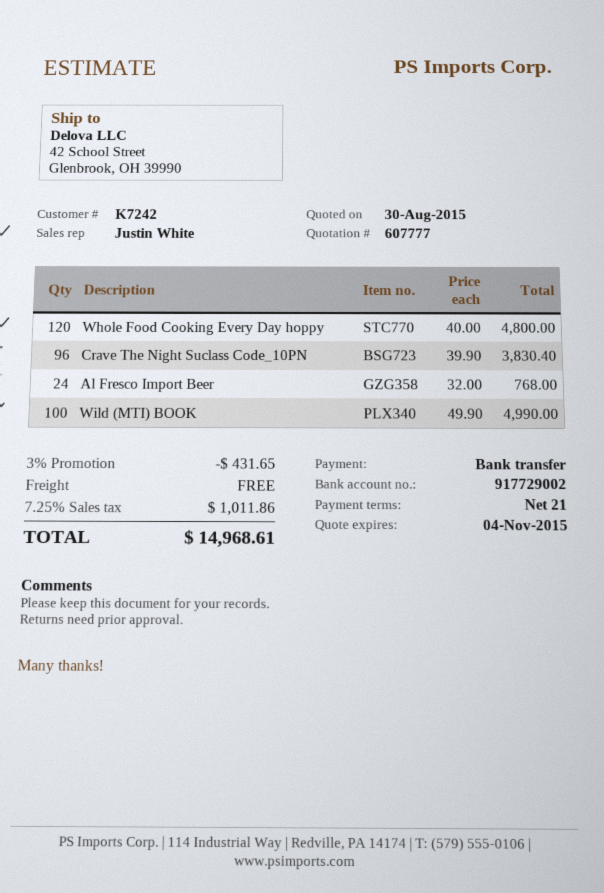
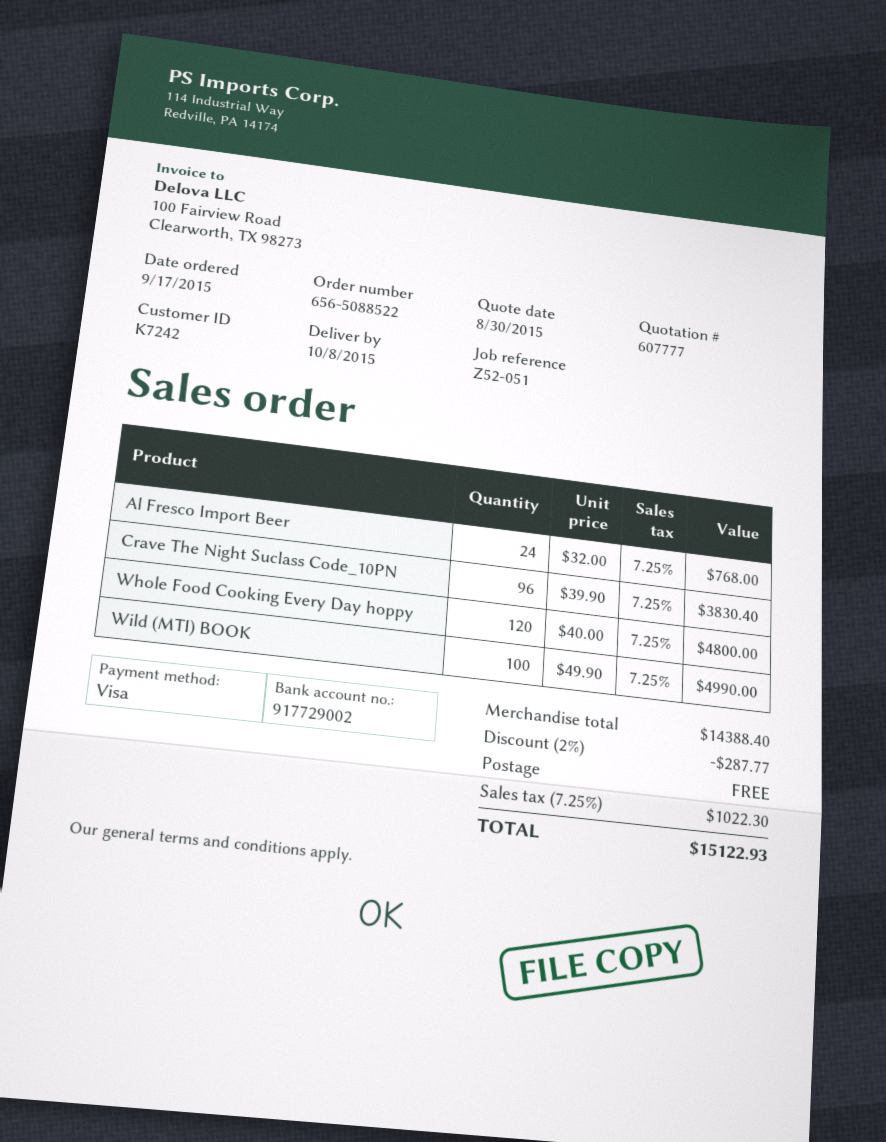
payment method: bank transfer -> Visa
discount: 3% = 431.65 -> 2% = 287.77
tax: 7.25% = 1011.86 -> 7.25% = 1022.30
total: 14968.61 -> 15122.93

